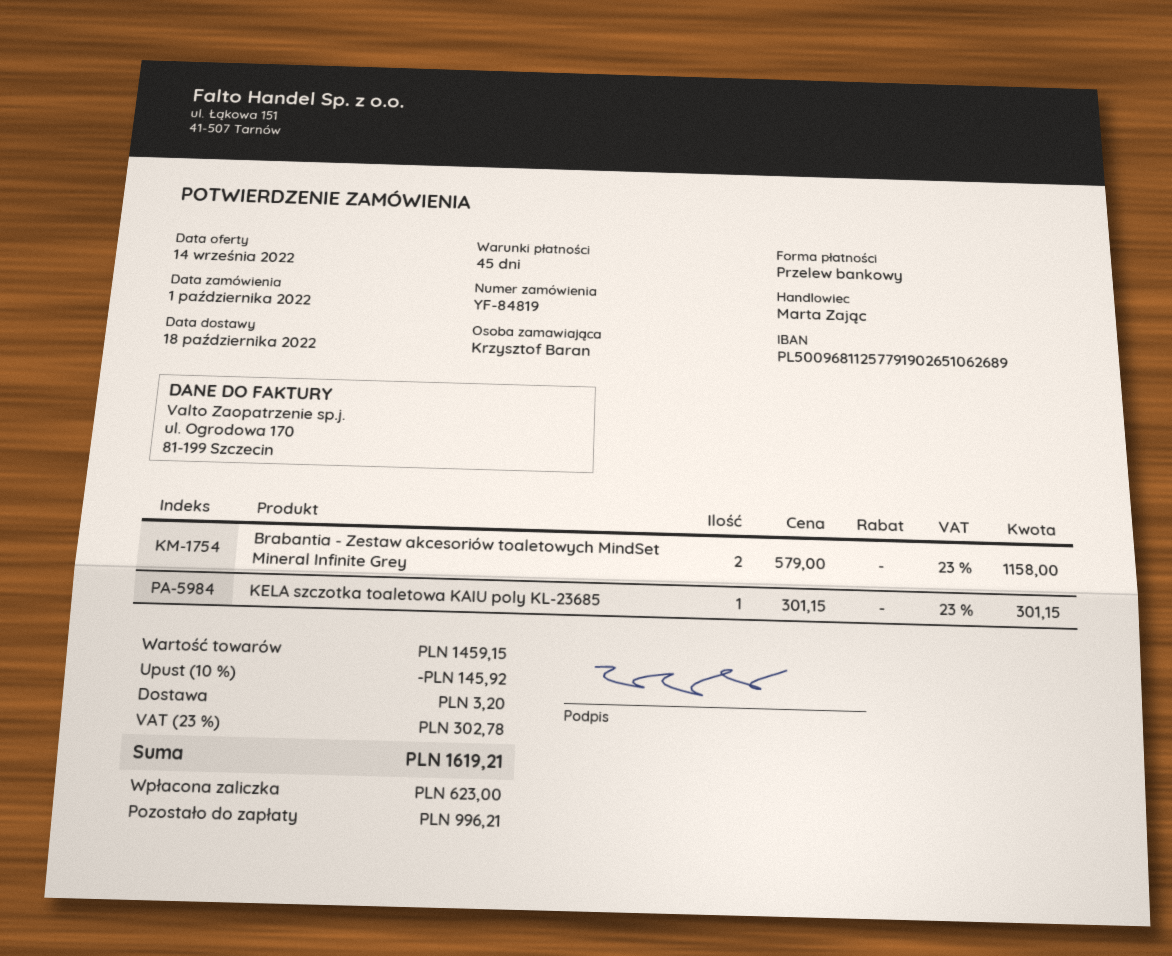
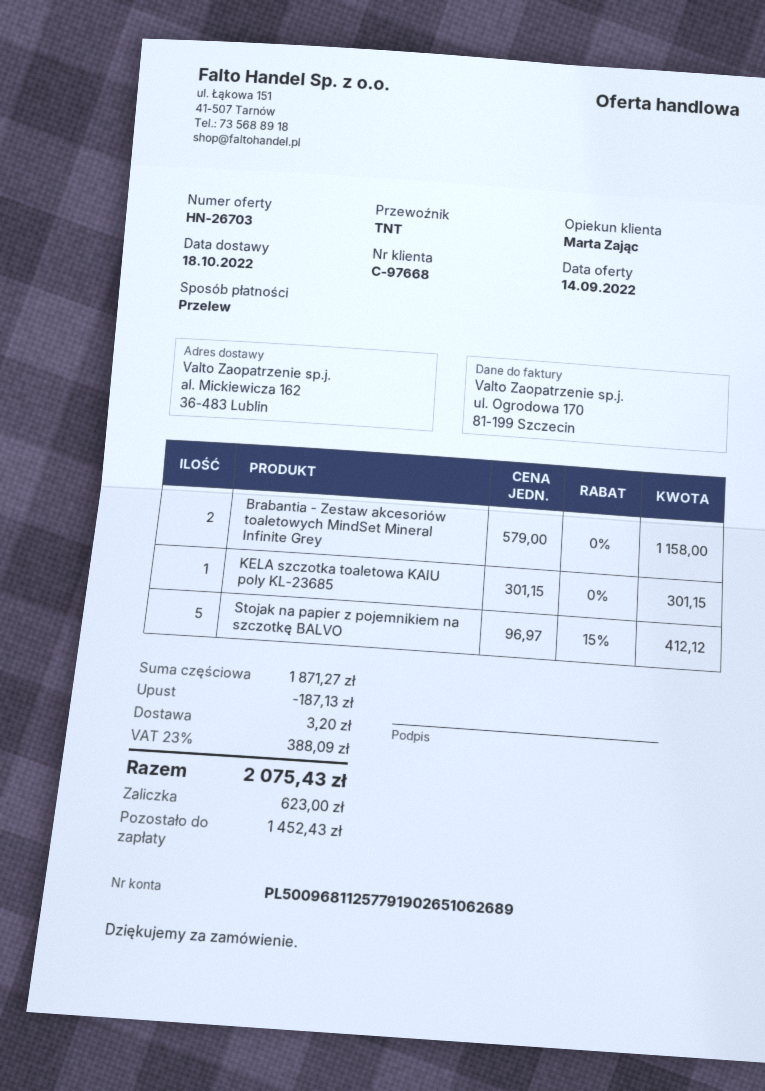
Stojak na papier z pojemnikiem na szczotkę BALVO: none -> 5 x 96.97 - 15% = 412.12
subtotal: 1459.15 -> 1871.27
discount: 145.92 -> 187.13
tax: 23% = 302.78 -> 23% = 388.09
total: 1619.21 -> 2075.43
balance: 996.21 -> 1452.43

